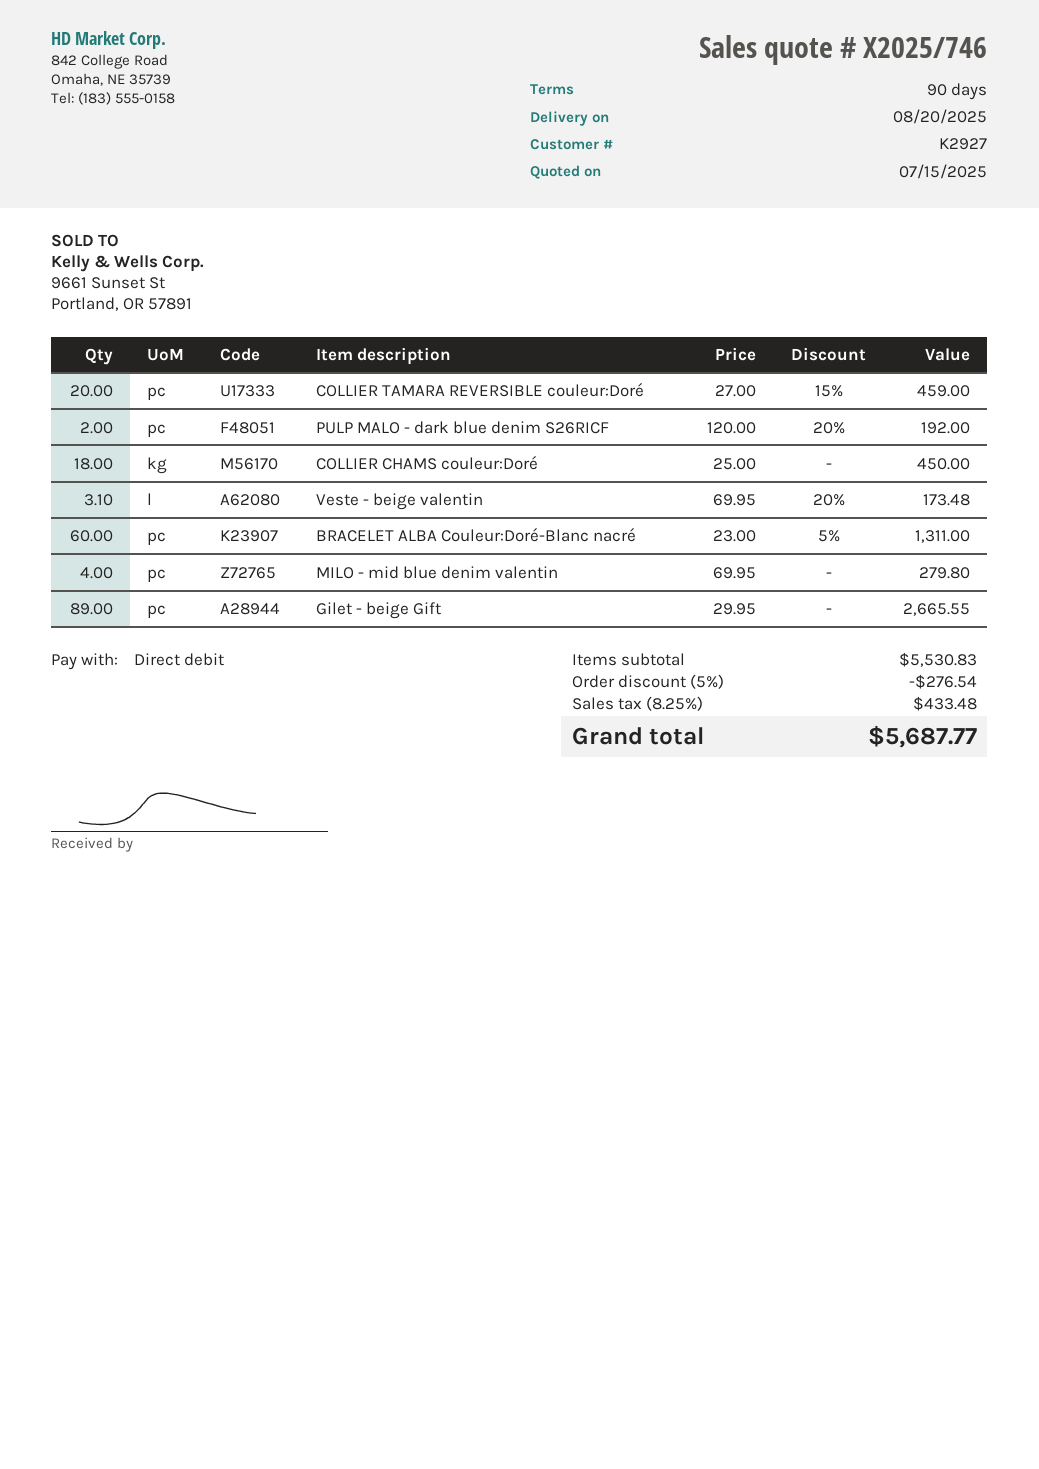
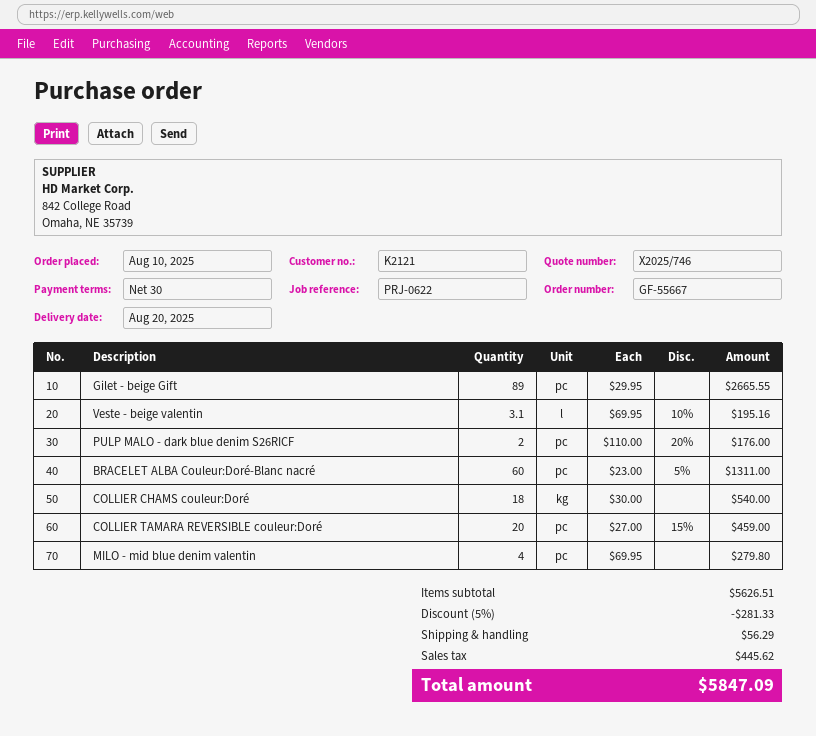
payment terms: 90 days -> 30 days
customer number: K2927 -> K2121
PULP MALO - dark blue denim S26RICF: 2 x 120.00 - 20% = 192.00 -> 2 x 110.00 - 20% = 176.00
COLLIER CHAMS couleur:Doré: 18 x 25.00 = 450.00 -> 18 x 30.00 = 540.00
Veste - beige valentin: 3.1 x 69.95 - 20% = 173.48 -> 3.1 x 69.95 - 10% = 195.16
subtotal: 5530.83 -> 5626.51
discount: 5% = 276.54 -> 5% = 281.33
shipping: none -> 56.29
tax: 433.48 -> 445.62
total: 5687.77 -> 5847.09

